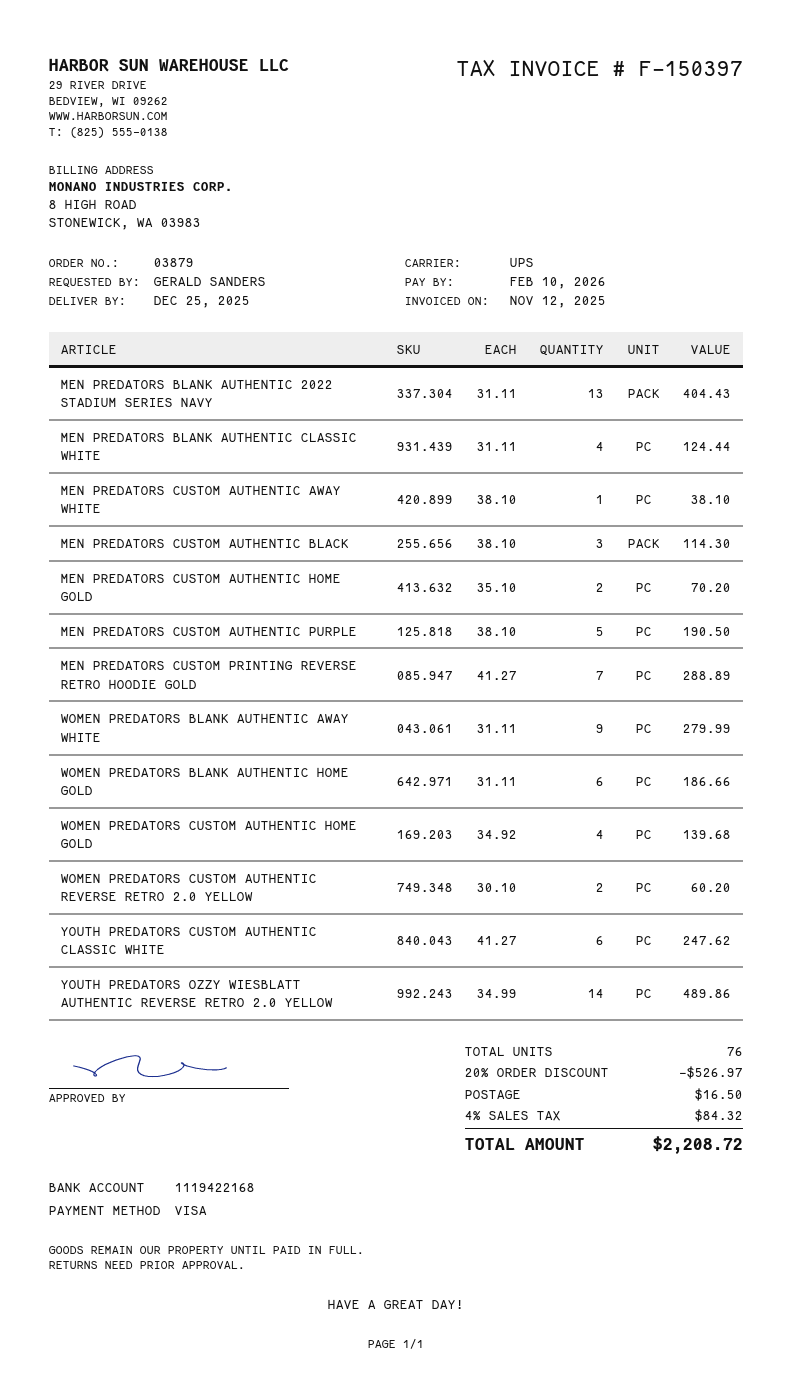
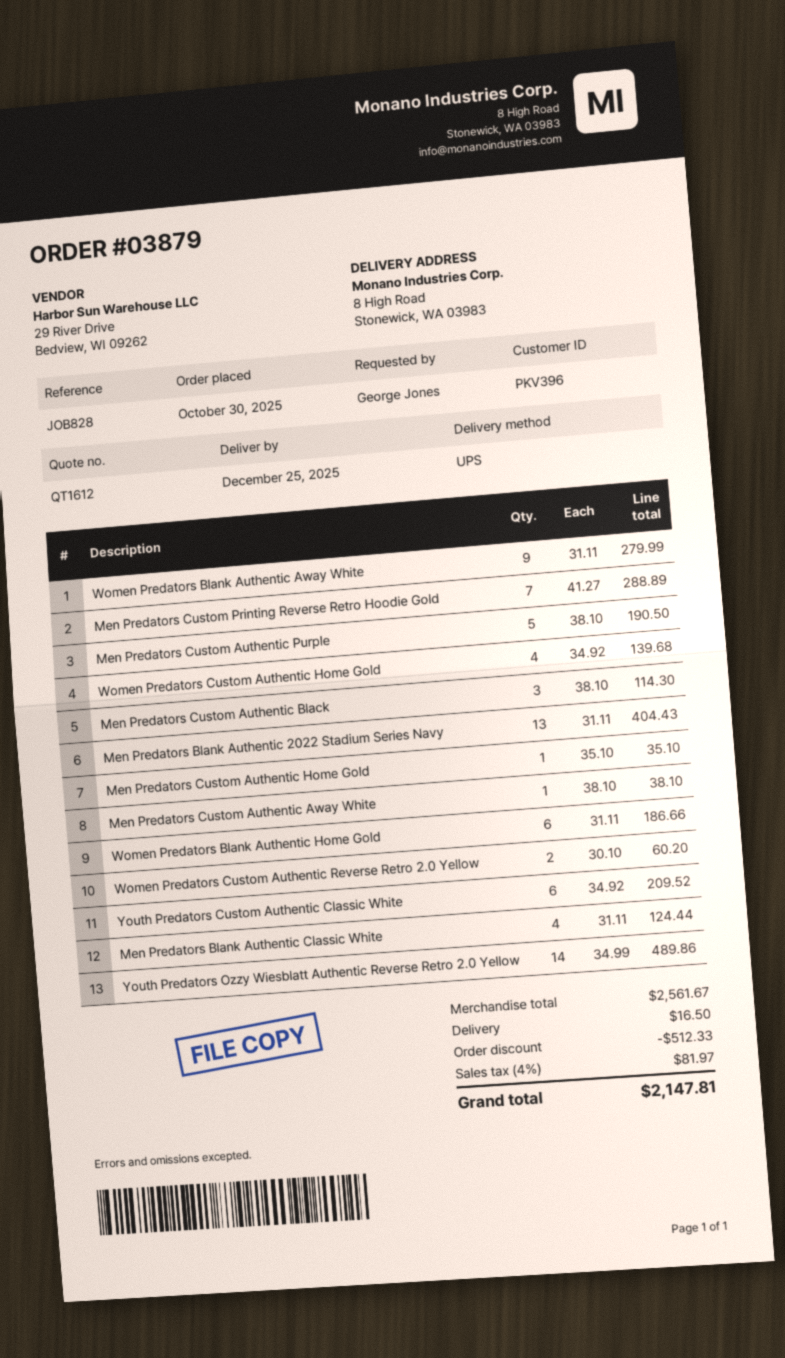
ordered by: GERALD SANDERS -> George Jones
MEN PREDATORS CUSTOM AUTHENTIC HOME GOLD: 2 x 35.10 = 70.20 -> 1 x 35.10 = 35.10
YOUTH PREDATORS CUSTOM AUTHENTIC CLASSIC WHITE: 6 x 41.27 = 247.62 -> 6 x 34.92 = 209.52
discount: 526.97 -> 512.33
tax: 4% = 84.32 -> 4% = 81.97
total: 2208.72 -> 2147.81

